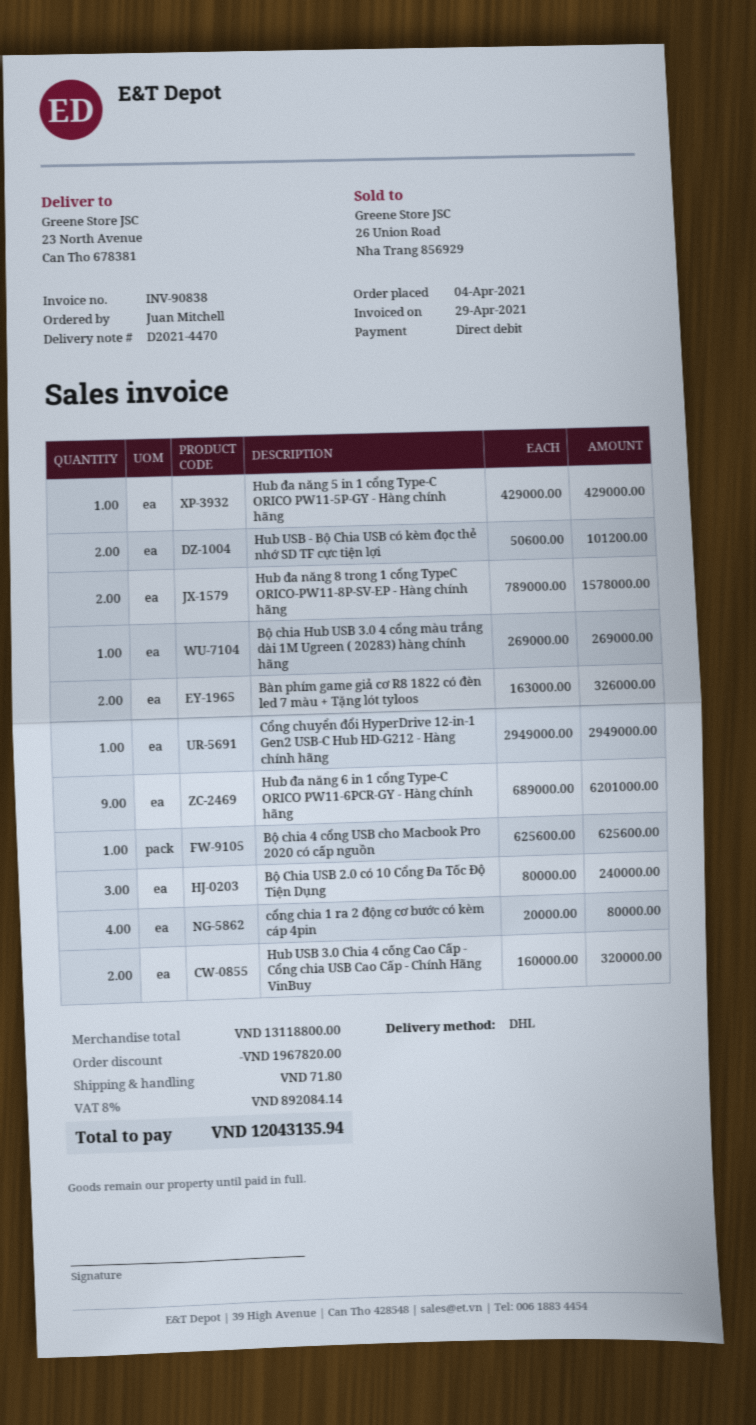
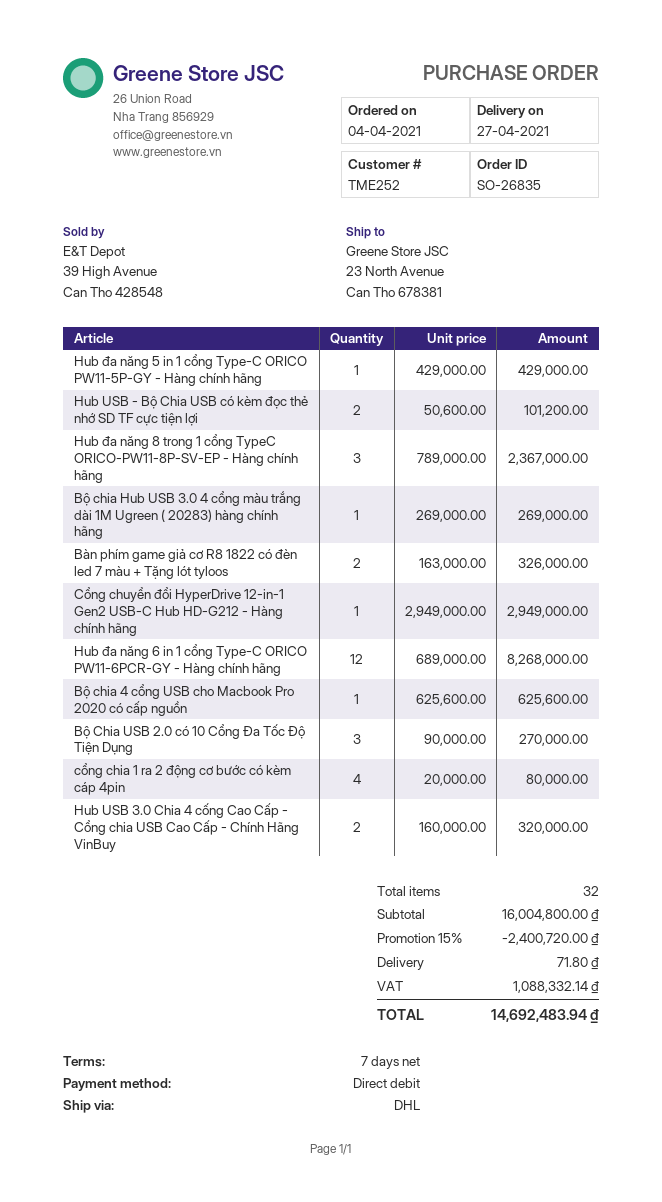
Hub đa năng 8 trong 1 cổng TypeC ORICO-PW11-8P-SV-EP - Hàng chính hãng: 2 x 789000.00 = 1578000.00 -> 3 x 789000.00 = 2367000.00
Hub đa năng 6 in 1 cổng Type-C ORICO PW11-6PCR-GY - Hàng chính hãng: 9 x 689000.00 = 6201000.00 -> 12 x 689000.00 = 8268000.00
Bộ Chia USB 2.0 có 10 Cổng Đa Tốc Độ Tiện Dụng: 3 x 80000.00 = 240000.00 -> 3 x 90000.00 = 270000.00
subtotal: 13118800.00 -> 16004800.00
discount: 1967820.00 -> 2400720.00
tax: 892084.14 -> 1088332.14
total: 12043135.94 -> 14692483.94

